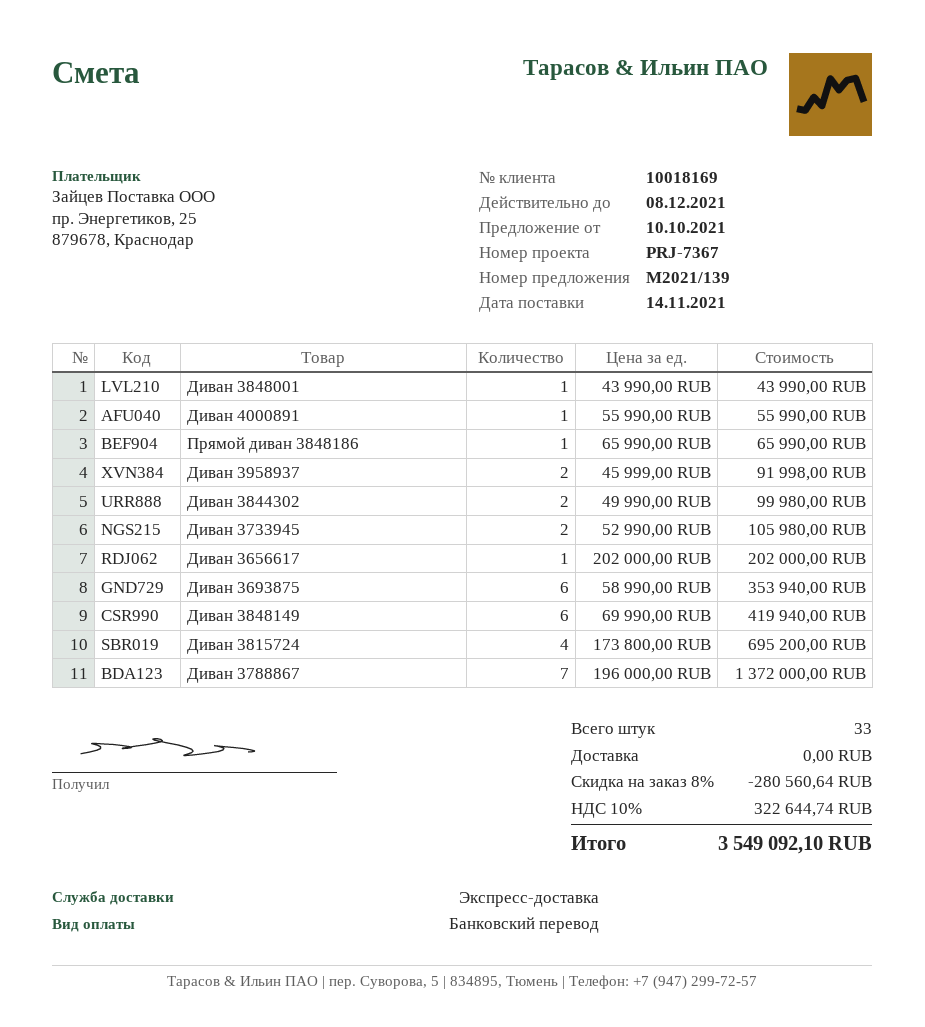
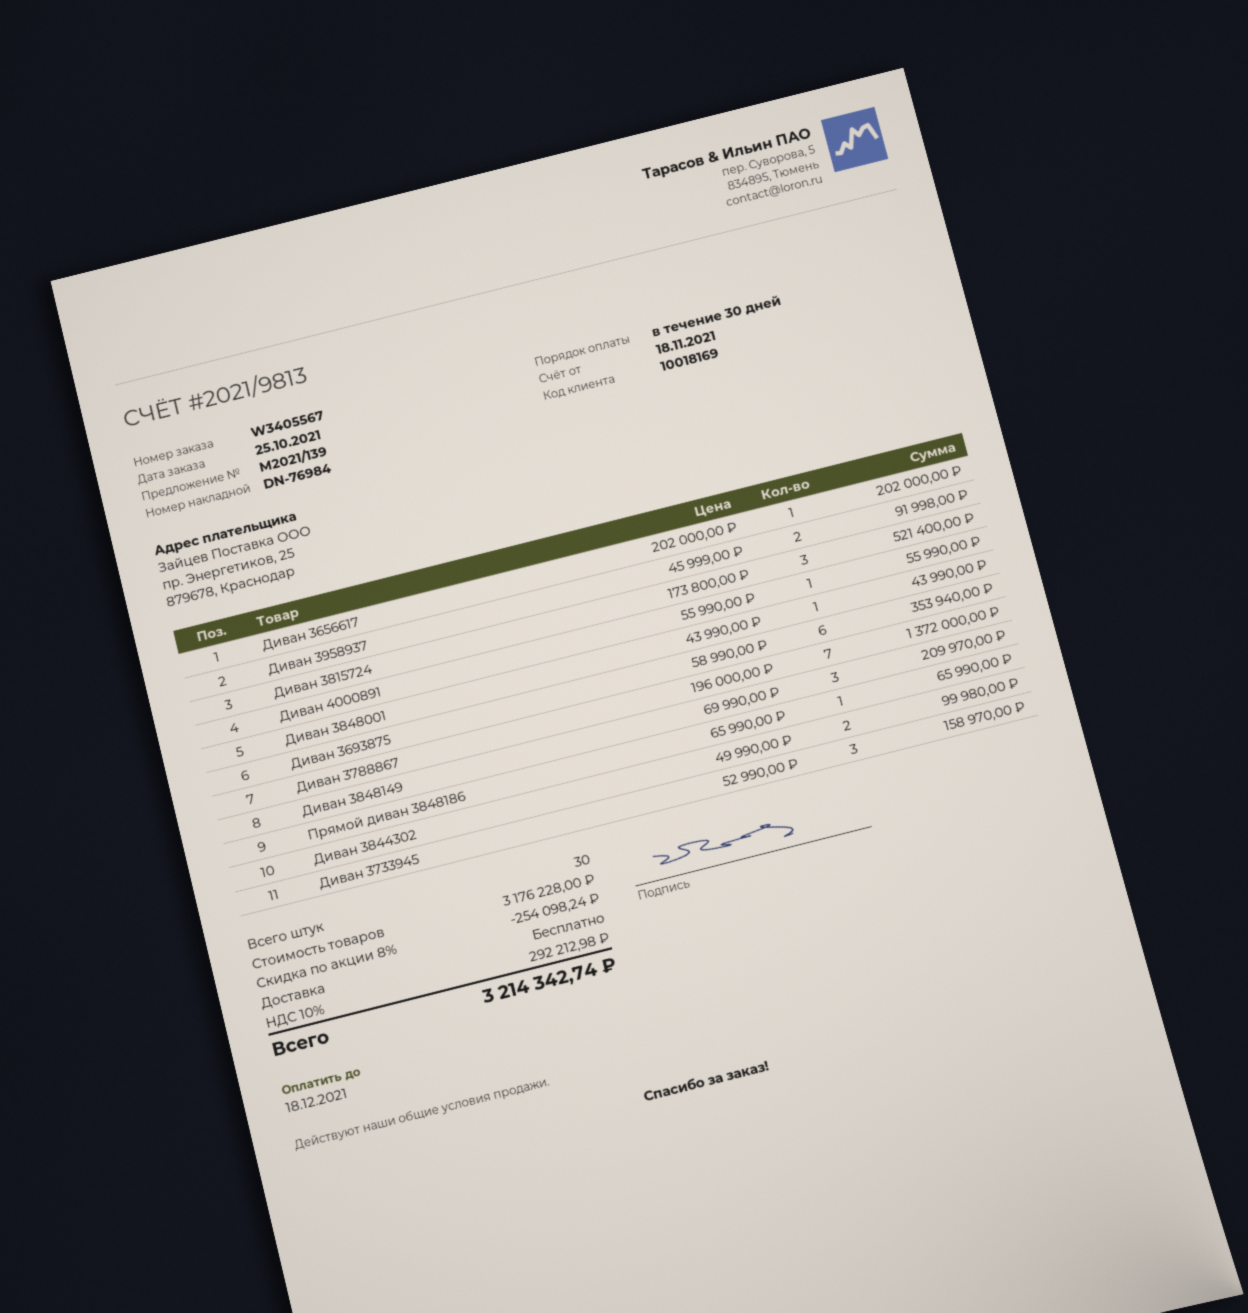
Диван 3733945: 2 x 52990.00 = 105980.00 -> 3 x 52990.00 = 158970.00
Диван 3848149: 6 x 69990.00 = 419940.00 -> 3 x 69990.00 = 209970.00
Диван 3815724: 4 x 173800.00 = 695200.00 -> 3 x 173800.00 = 521400.00
total quantity: 33 -> 30
discount: 8% = 280560.64 -> 8% = 254098.24
tax: 10% = 322644.74 -> 10% = 292212.98
total: 3549092.10 -> 3214342.74

